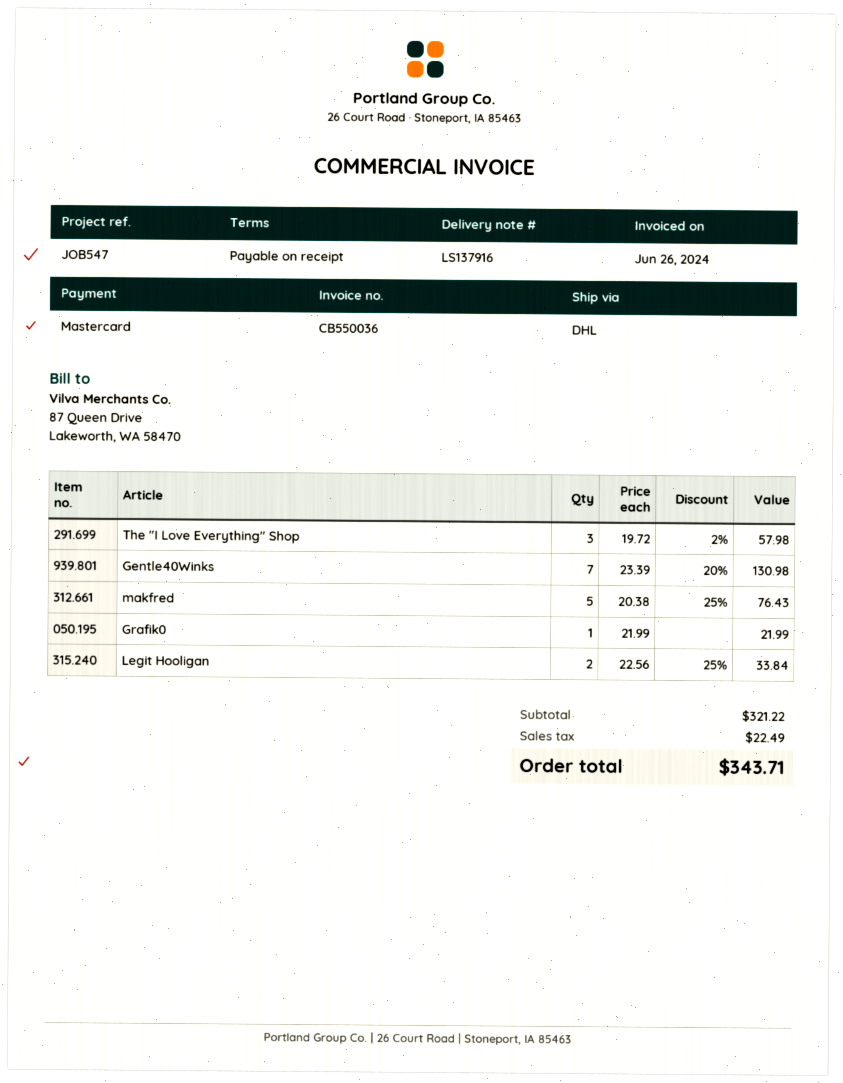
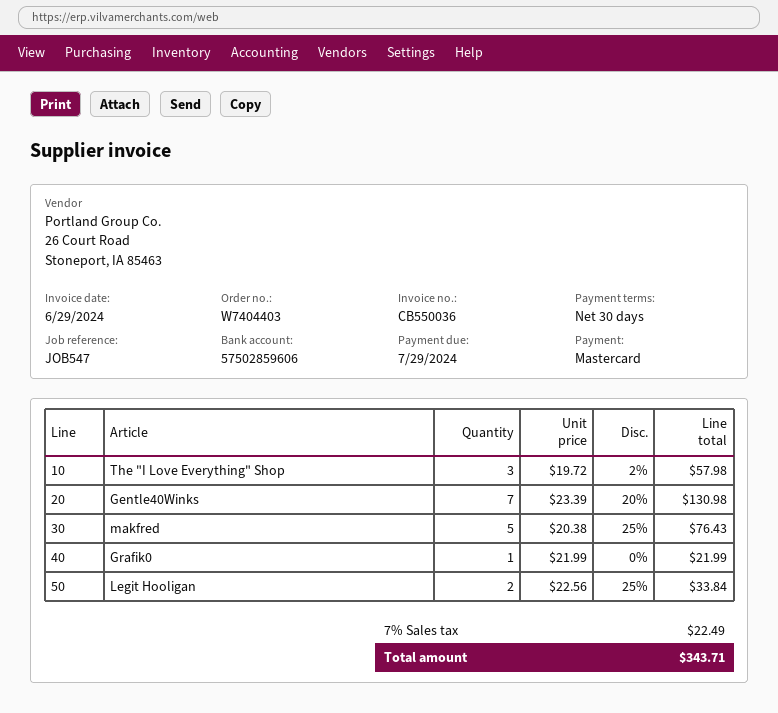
invoice date: 2024-06-26 -> 2024-06-29
payment terms: on receipt -> 30 days

